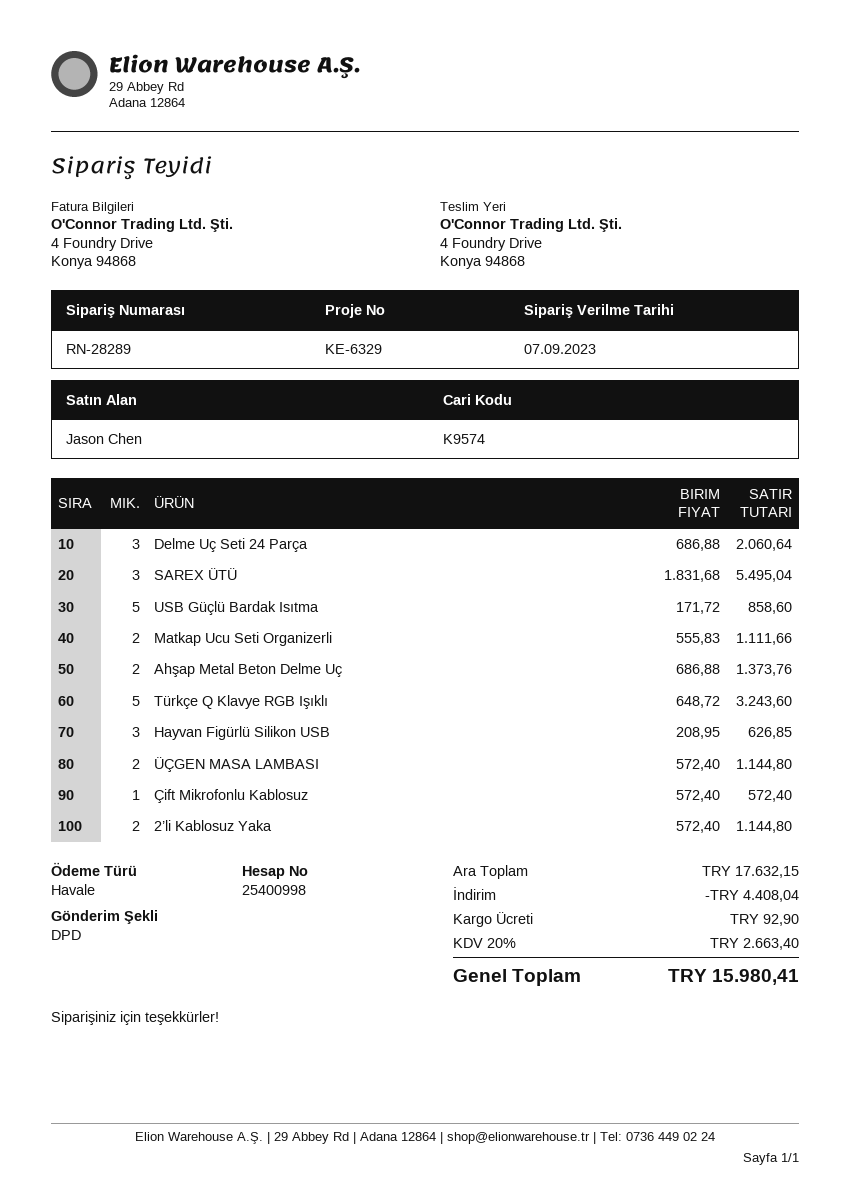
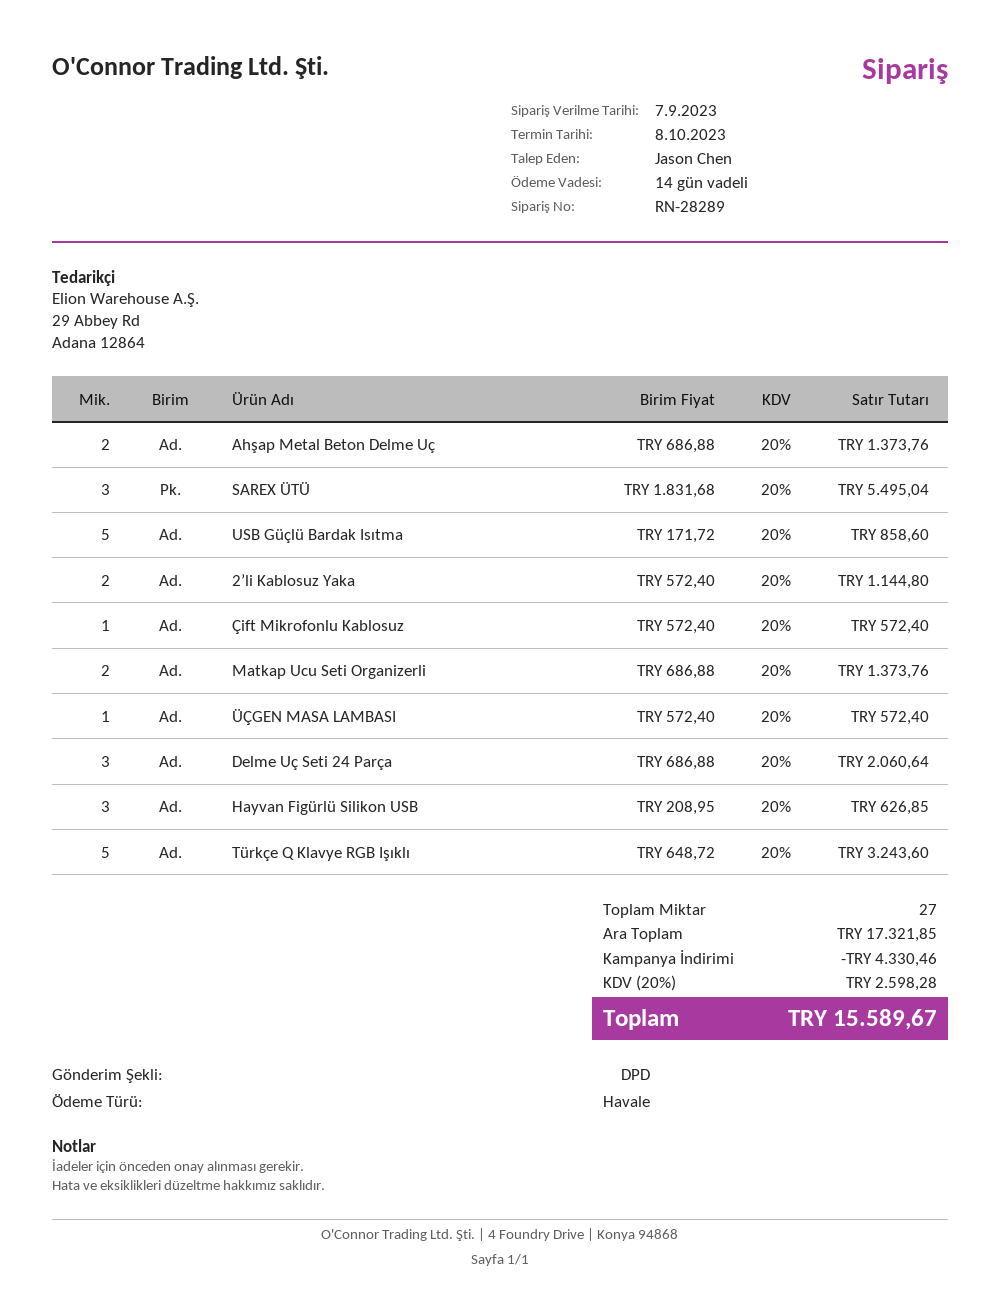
Matkap Ucu Seti Organizerli: 2 x 555.83 = 1111.66 -> 2 x 686.88 = 1373.76
ÜÇGEN MASA LAMBASI: 2 x 572.40 = 1144.80 -> 1 x 572.40 = 572.40
subtotal: 17632.15 -> 17321.85
discount: 4408.04 -> 4330.46
shipping: 92.90 -> none
tax: 20% = 2663.40 -> 20% = 2598.28
total: 15980.41 -> 15589.67

